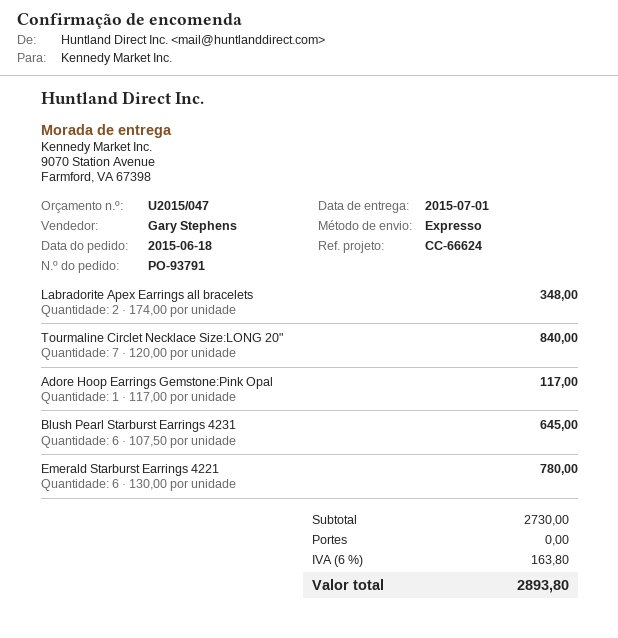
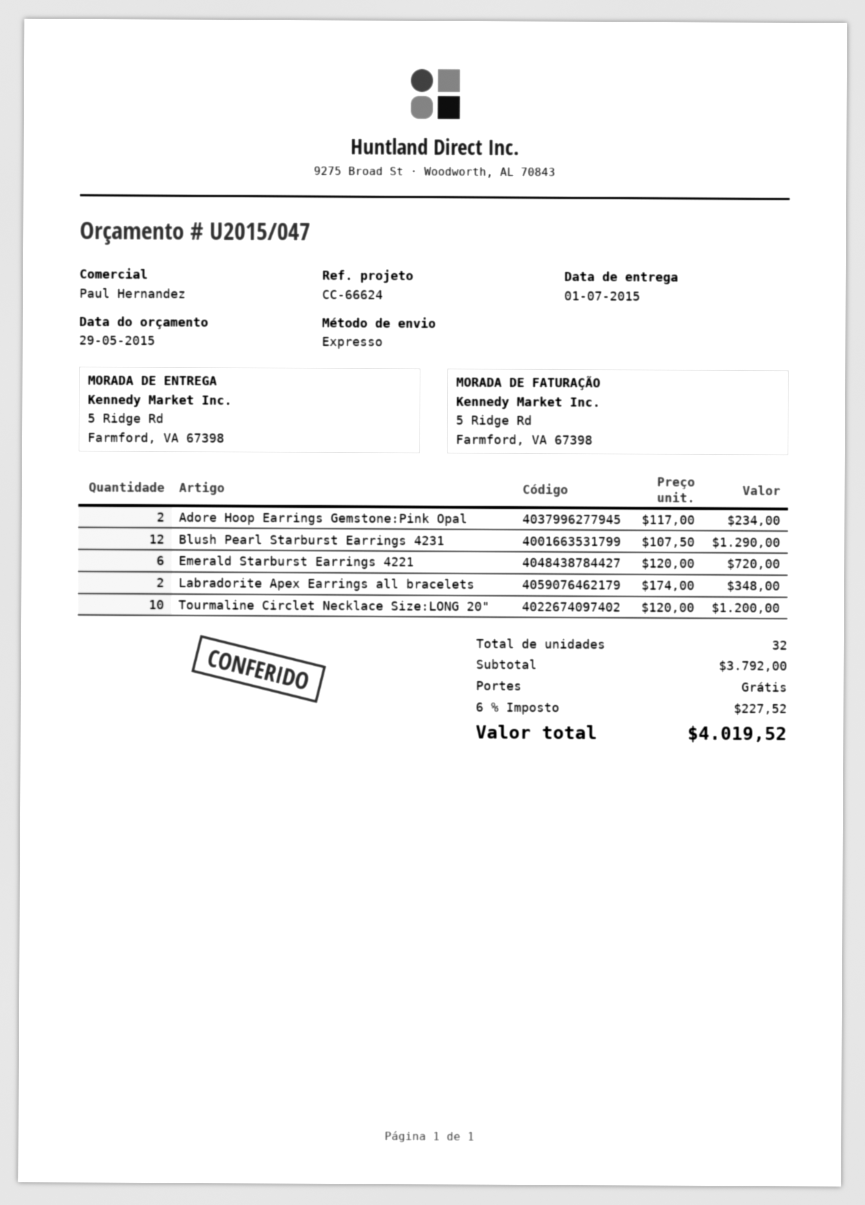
sales rep: Gary Stephens -> Paul Hernandez
ship to: 9070 Station Avenue, Farmford, VA 67398 -> 5 Ridge Rd, Farmford, VA 67398
Tourmaline Circlet Necklace Size:LONG 20": 7 x 120.00 = 840.00 -> 10 x 120.00 = 1200.00
Adore Hoop Earrings Gemstone:Pink Opal: 1 x 117.00 = 117.00 -> 2 x 117.00 = 234.00
Blush Pearl Starburst Earrings 4231: 6 x 107.50 = 645.00 -> 12 x 107.50 = 1290.00
Emerald Starburst Earrings 4221: 6 x 130.00 = 780.00 -> 6 x 120.00 = 720.00
subtotal: 2730.00 -> 3792.00
tax: 6% = 163.80 -> 6% = 227.52
total: 2893.80 -> 4019.52

